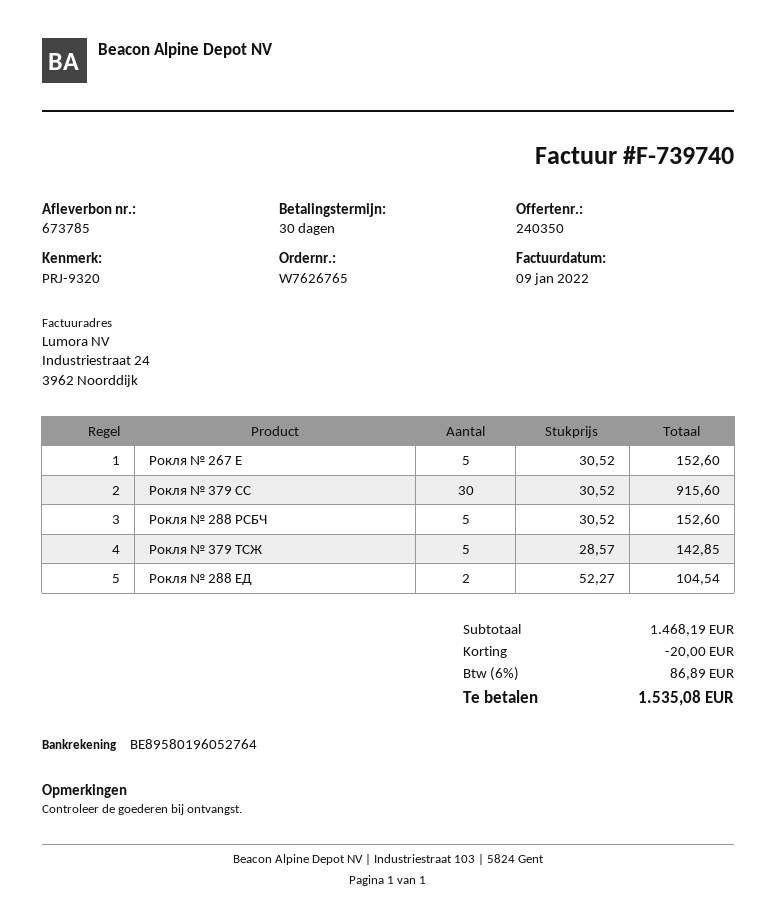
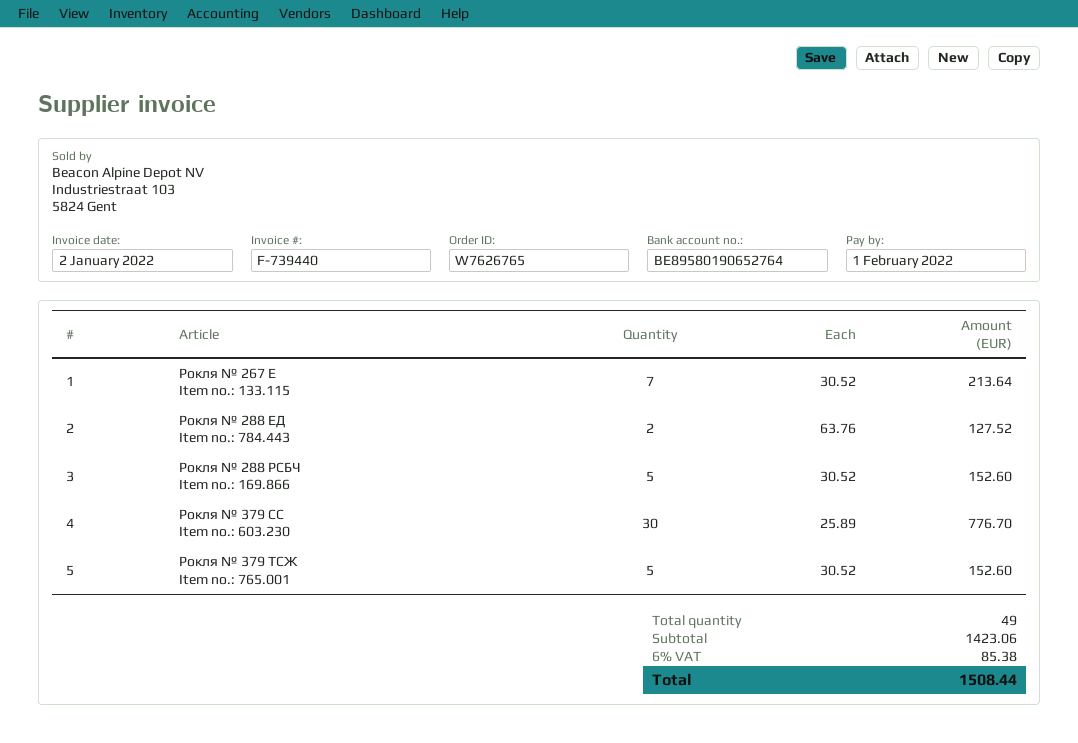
invoice number: F-739740 -> F-739440
invoice date: 2022-01-09 -> 2022-01-02
bank account: BE89580196052764 -> BE89580190652764
Рокля № 267 Е: 5 x 30.52 = 152.60 -> 7 x 30.52 = 213.64
Рокля № 379 СС: 30 x 30.52 = 915.60 -> 30 x 25.89 = 776.70
Рокля № 379 ТСЖ: 5 x 28.57 = 142.85 -> 5 x 30.52 = 152.60
Рокля № 288 ЕД: 2 x 52.27 = 104.54 -> 2 x 63.76 = 127.52
subtotal: 1468.19 -> 1423.06
discount: 20.00 -> none
tax: 6% = 86.89 -> 6% = 85.38
total: 1535.08 -> 1508.44

